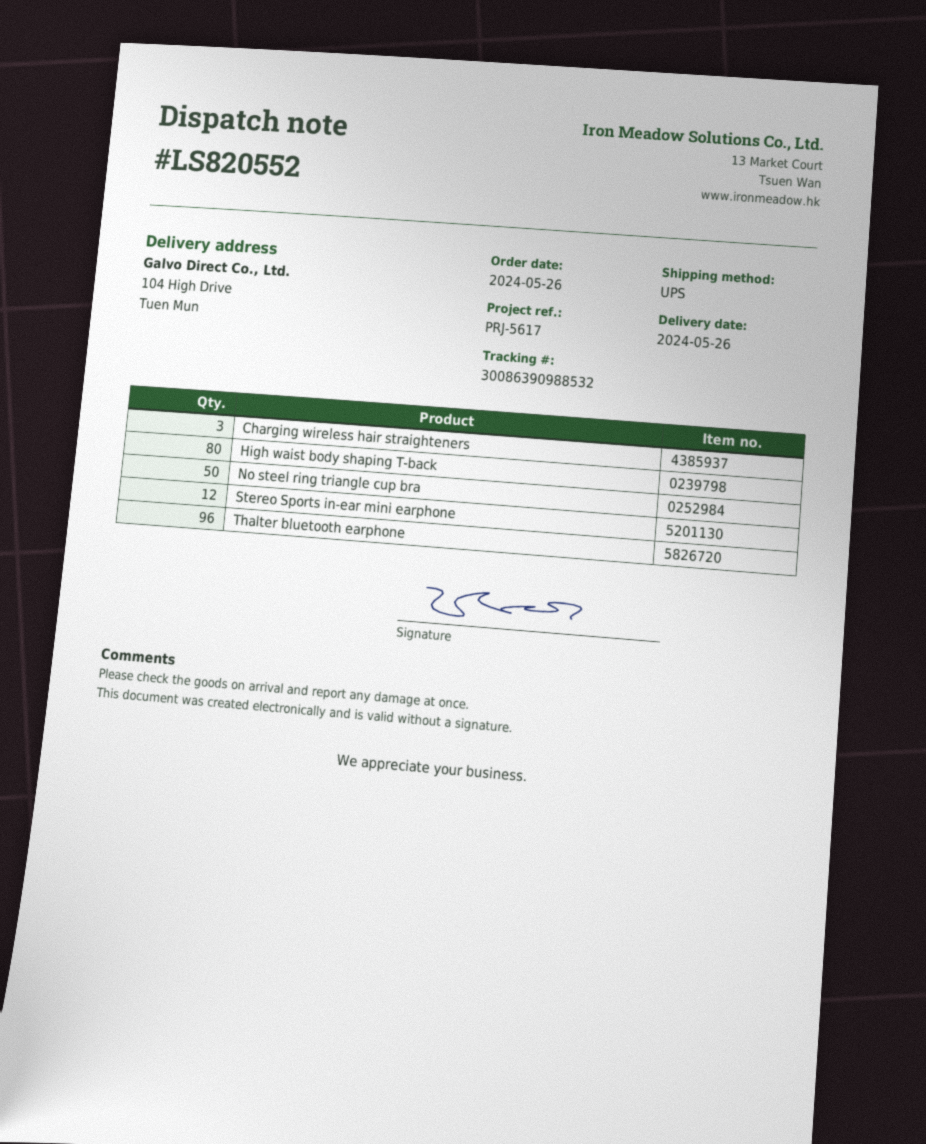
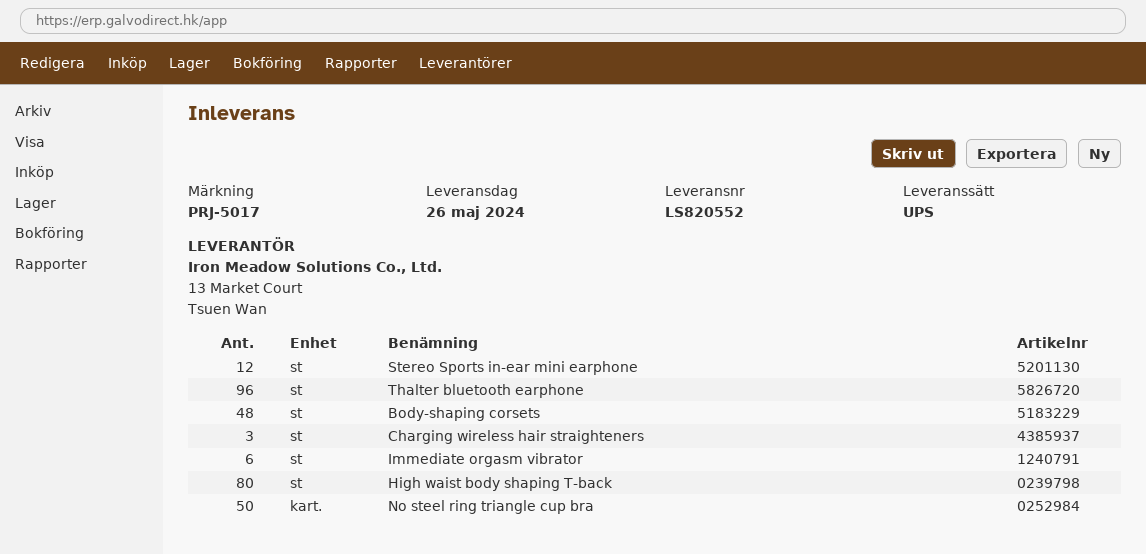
reference: PRJ-5617 -> PRJ-5017
Body-shaping corsets: none -> 48
Immediate orgasm vibrator: none -> 6

